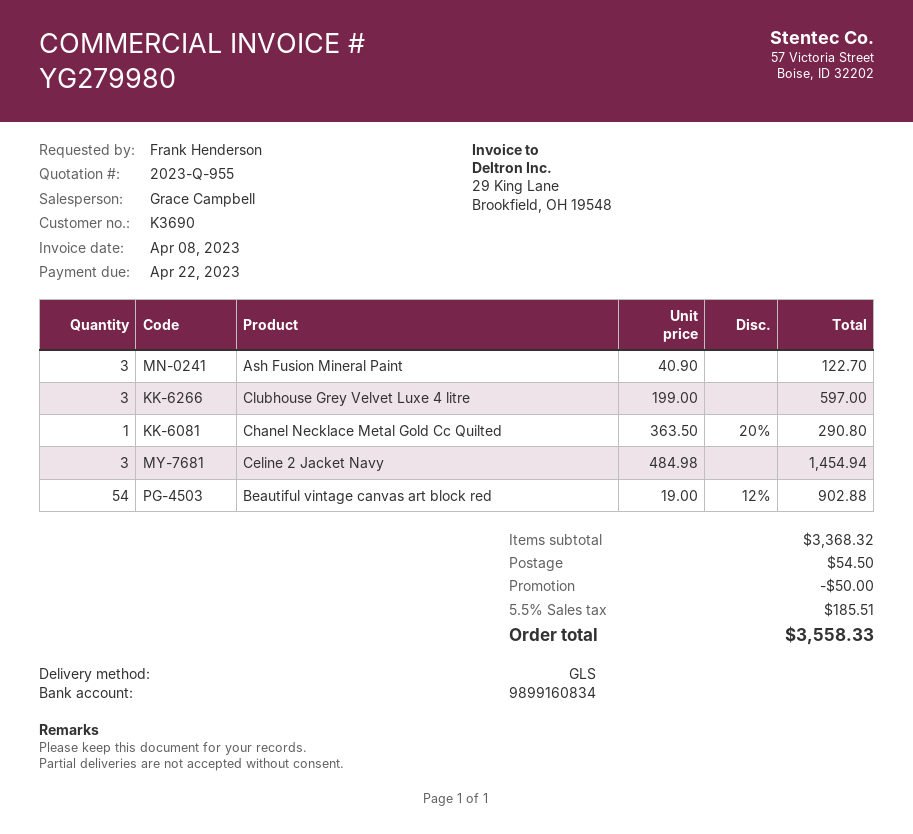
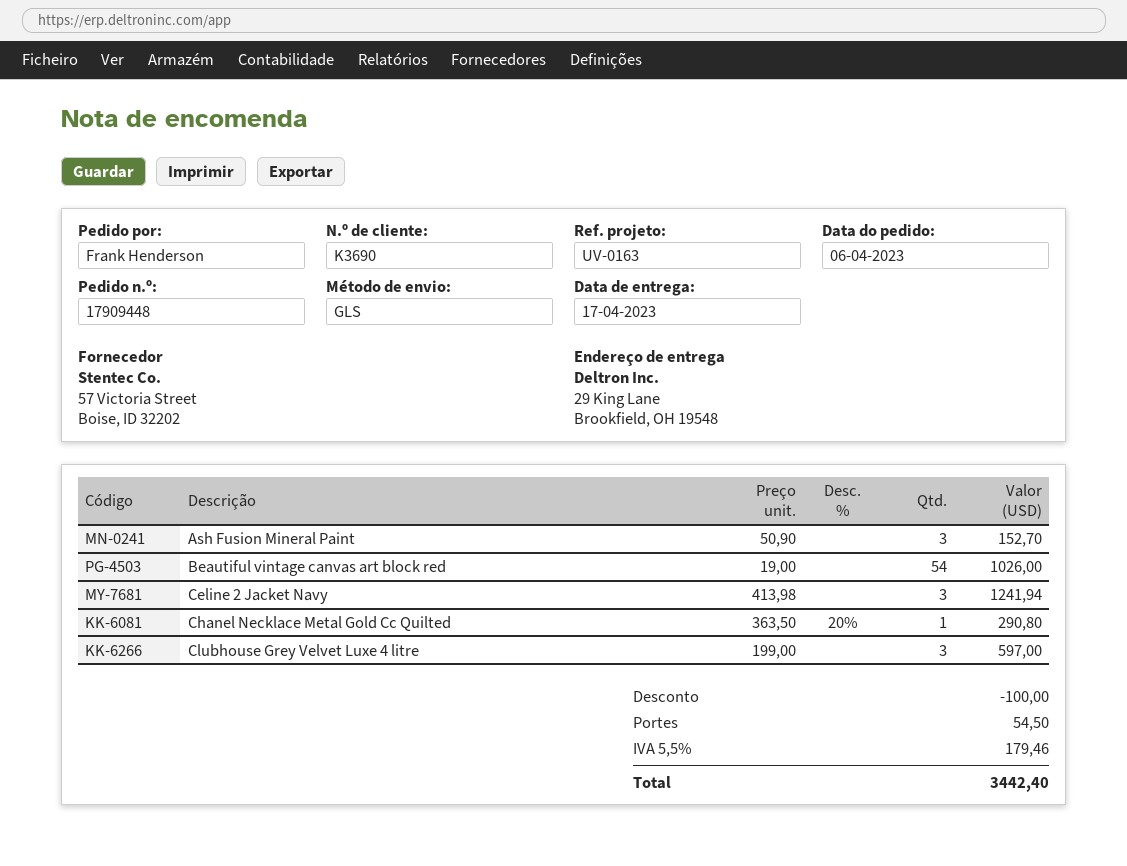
Ash Fusion Mineral Paint: 3 x 40.90 = 122.70 -> 3 x 50.90 = 152.70
Celine 2 Jacket Navy: 3 x 484.98 = 1454.94 -> 3 x 413.98 = 1241.94
Beautiful vintage canvas art block red: 54 x 19.00 - 12% = 902.88 -> 54 x 19.00 = 1026.00
discount: 50.00 -> 100.00
tax: 5.5% = 185.51 -> 5.5% = 179.46
total: 3558.33 -> 3442.40

